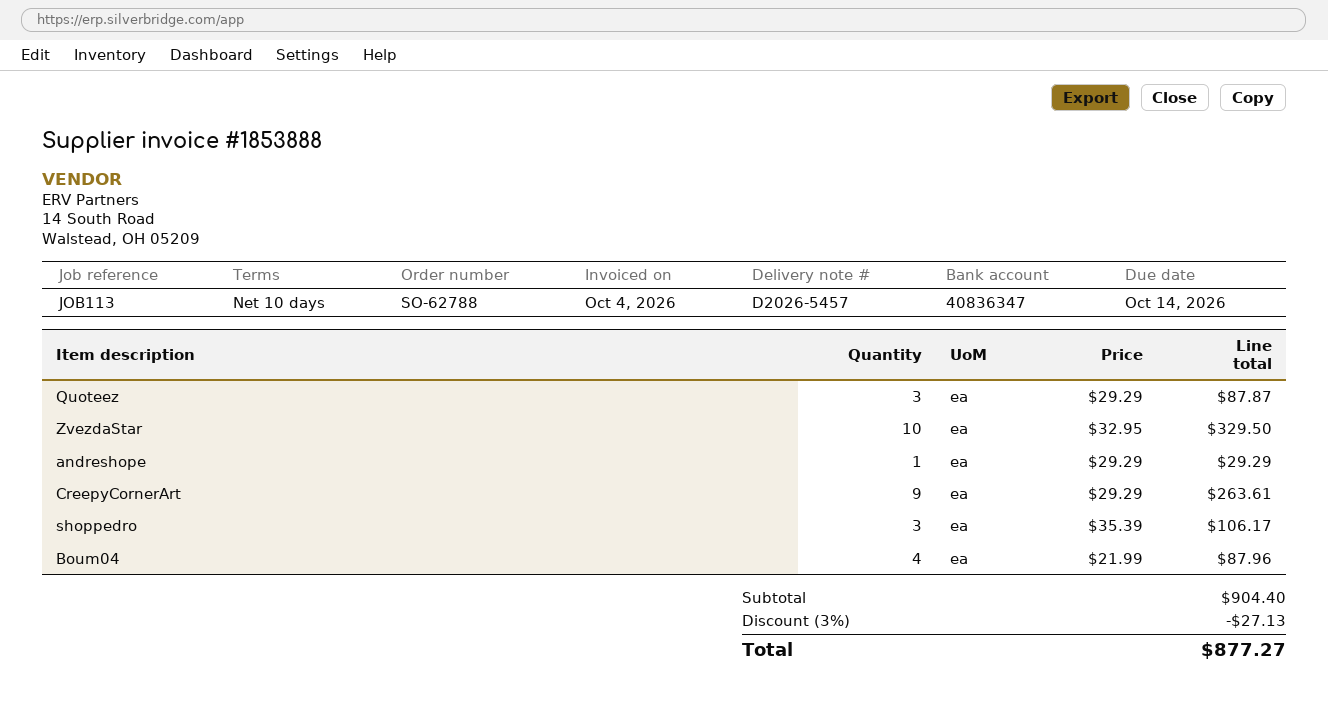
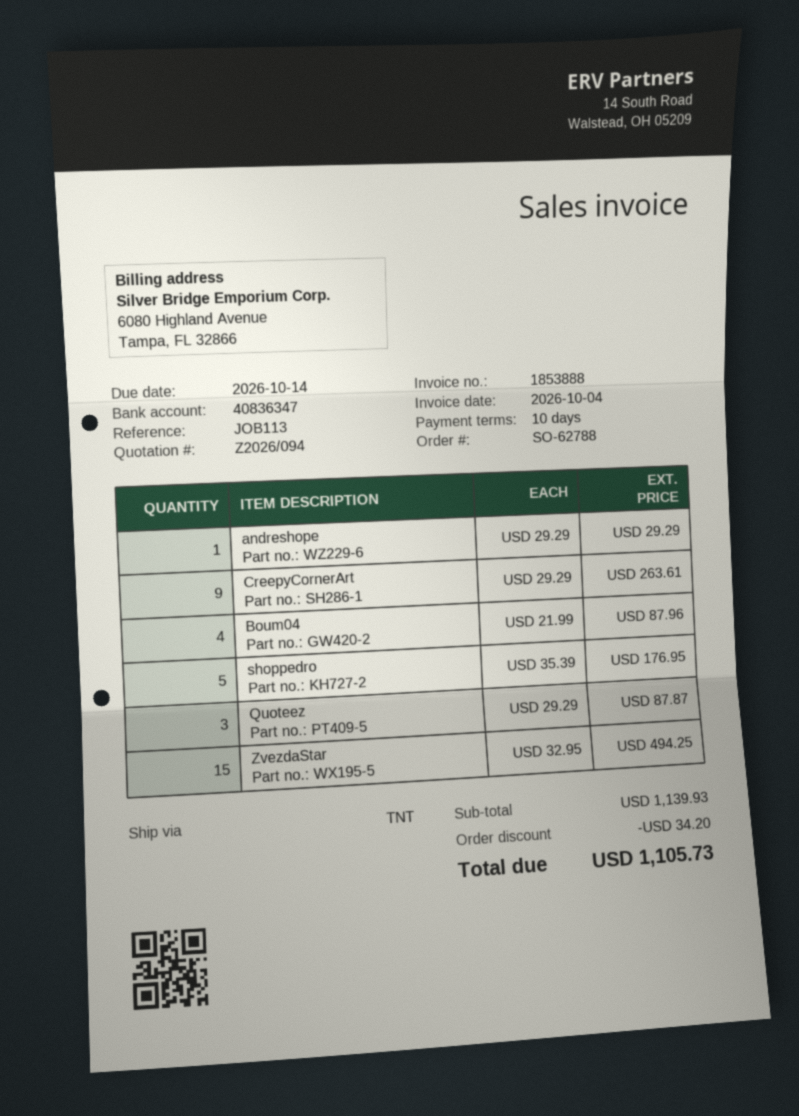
ZvezdaStar: 10 x 32.95 = 329.50 -> 15 x 32.95 = 494.25
shoppedro: 3 x 35.39 = 106.17 -> 5 x 35.39 = 176.95
subtotal: 904.40 -> 1139.93
discount: 27.13 -> 34.20
total: 877.27 -> 1105.73

